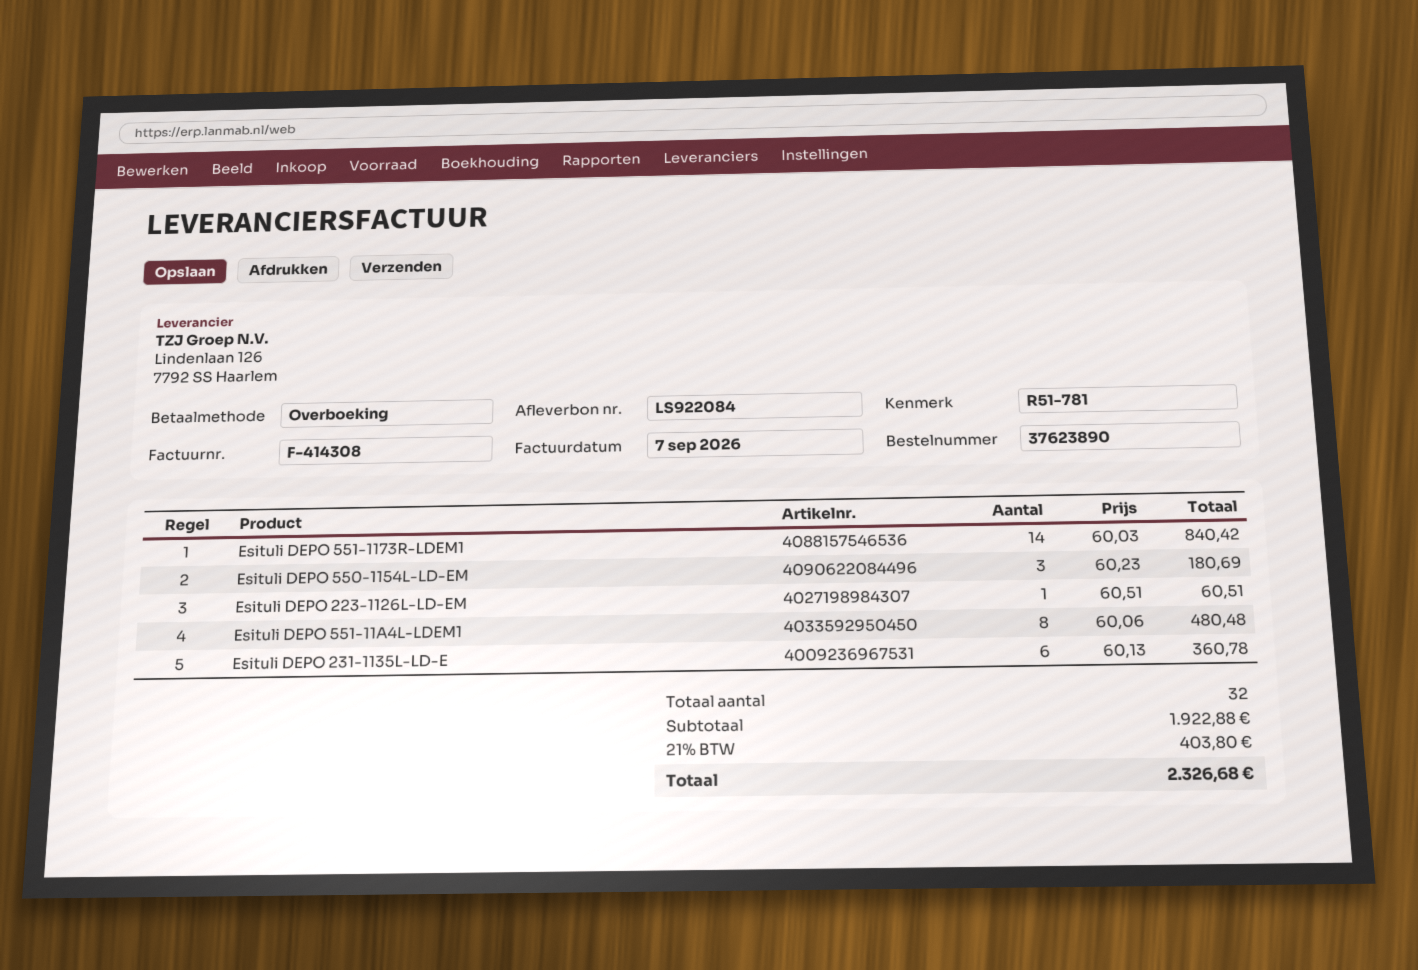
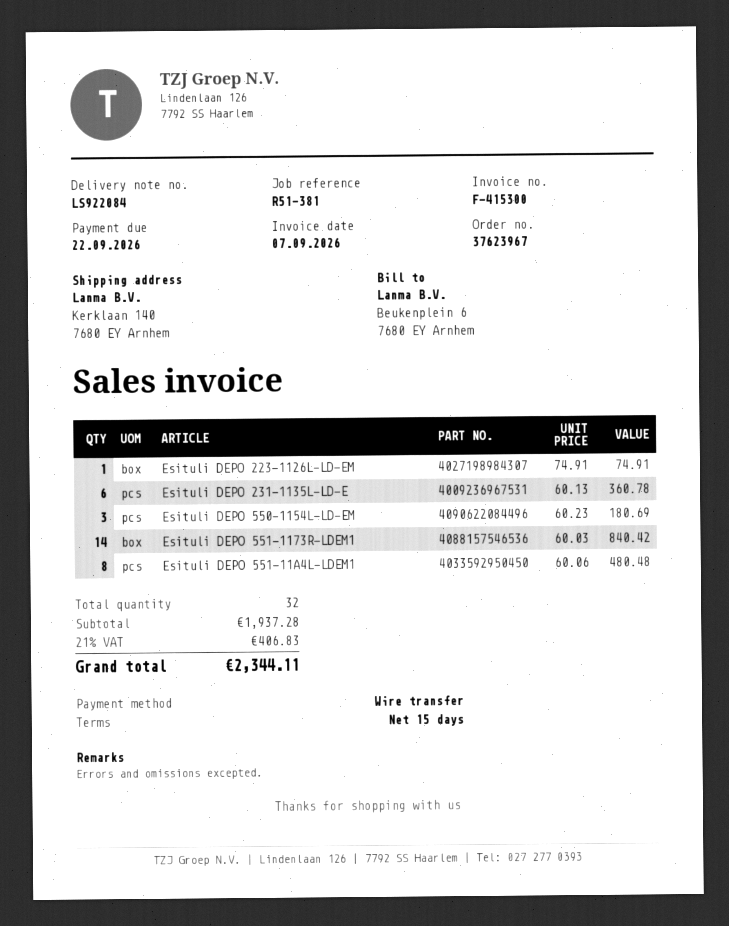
order number: 37623890 -> 37623967
invoice number: F-414308 -> F-415300
reference: R51-781 -> R51-381
Esituli DEPO 223-1126L-LD-EM: 1 x 60.51 = 60.51 -> 1 x 74.91 = 74.91
subtotal: 1922.88 -> 1937.28
tax: 21% = 403.80 -> 21% = 406.83
total: 2326.68 -> 2344.11

